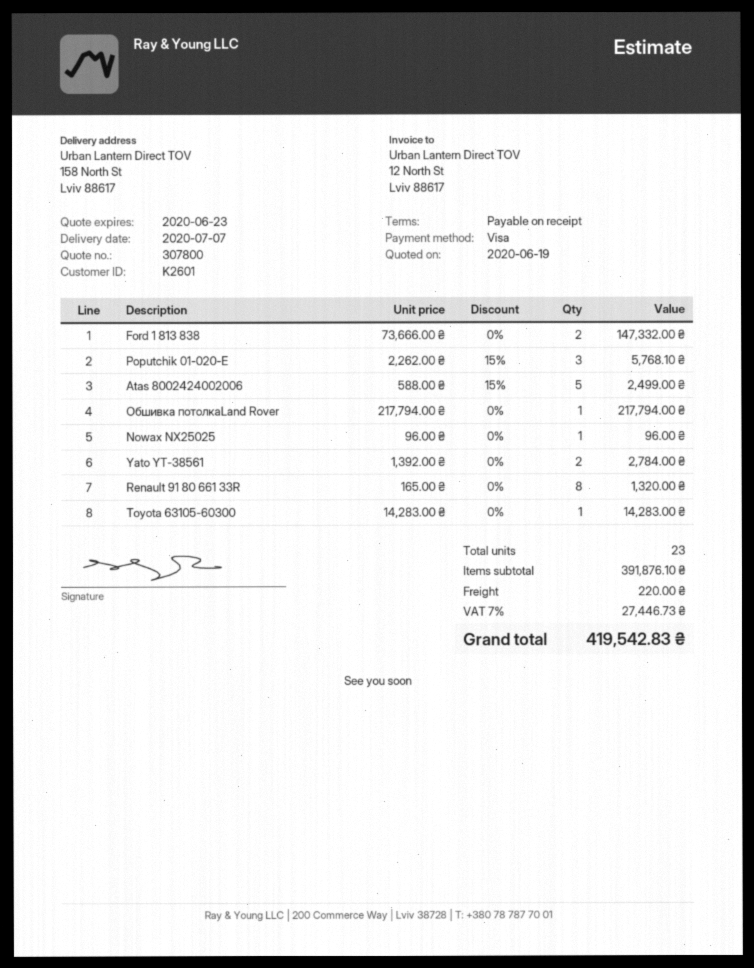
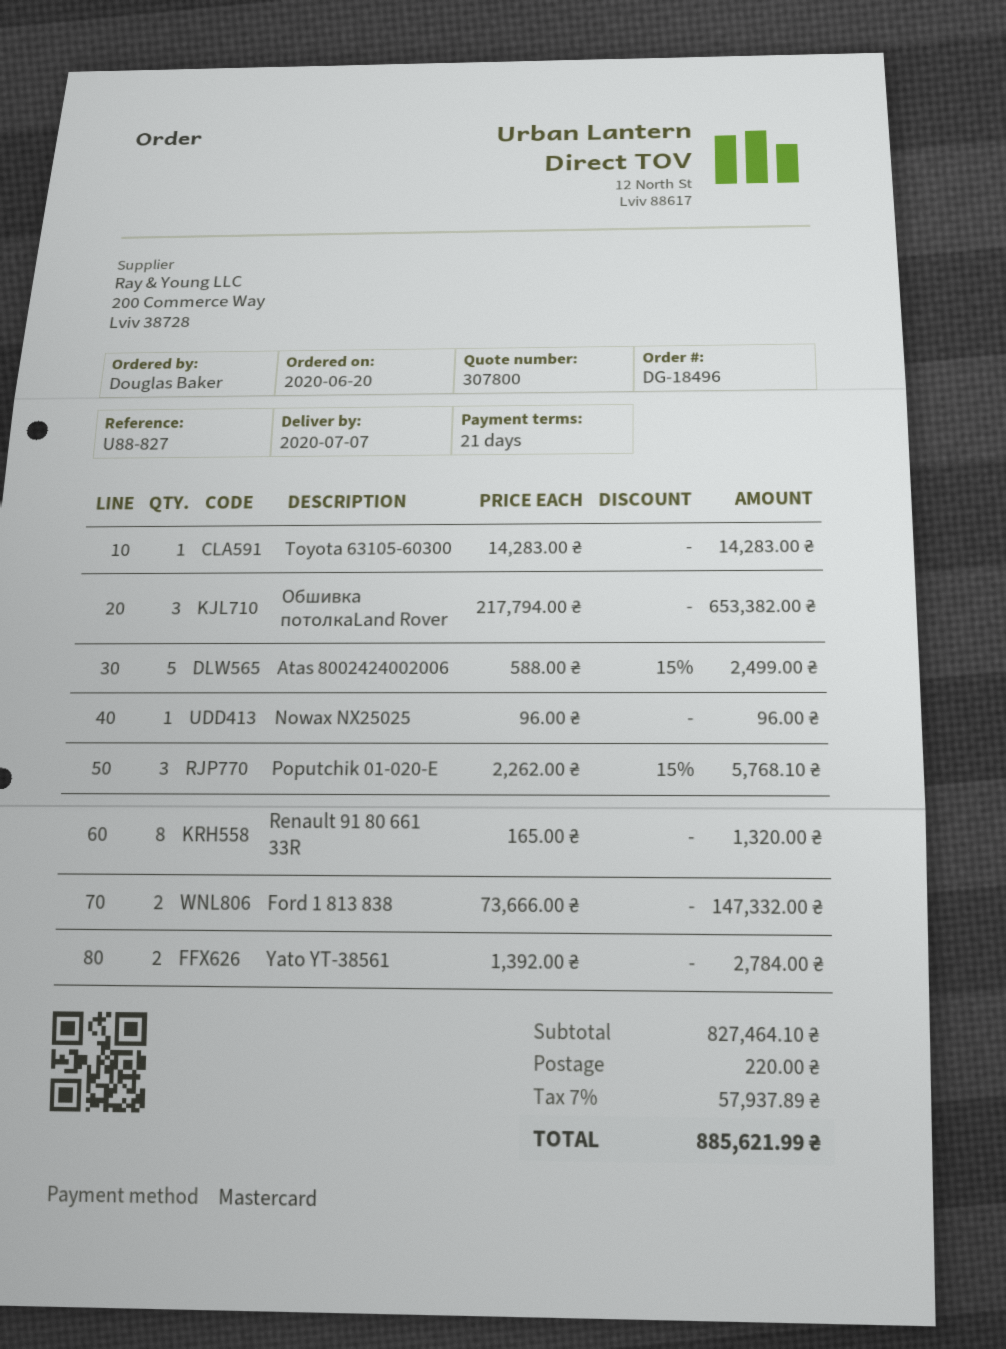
payment terms: on receipt -> 21 days
payment method: Visa -> Mastercard
Обшивка потолкаLand Rover: 1 x 217794.00 = 217794.00 -> 3 x 217794.00 = 653382.00
subtotal: 391876.10 -> 827464.10
tax: 7% = 27446.73 -> 7% = 57937.89
total: 419542.83 -> 885621.99

